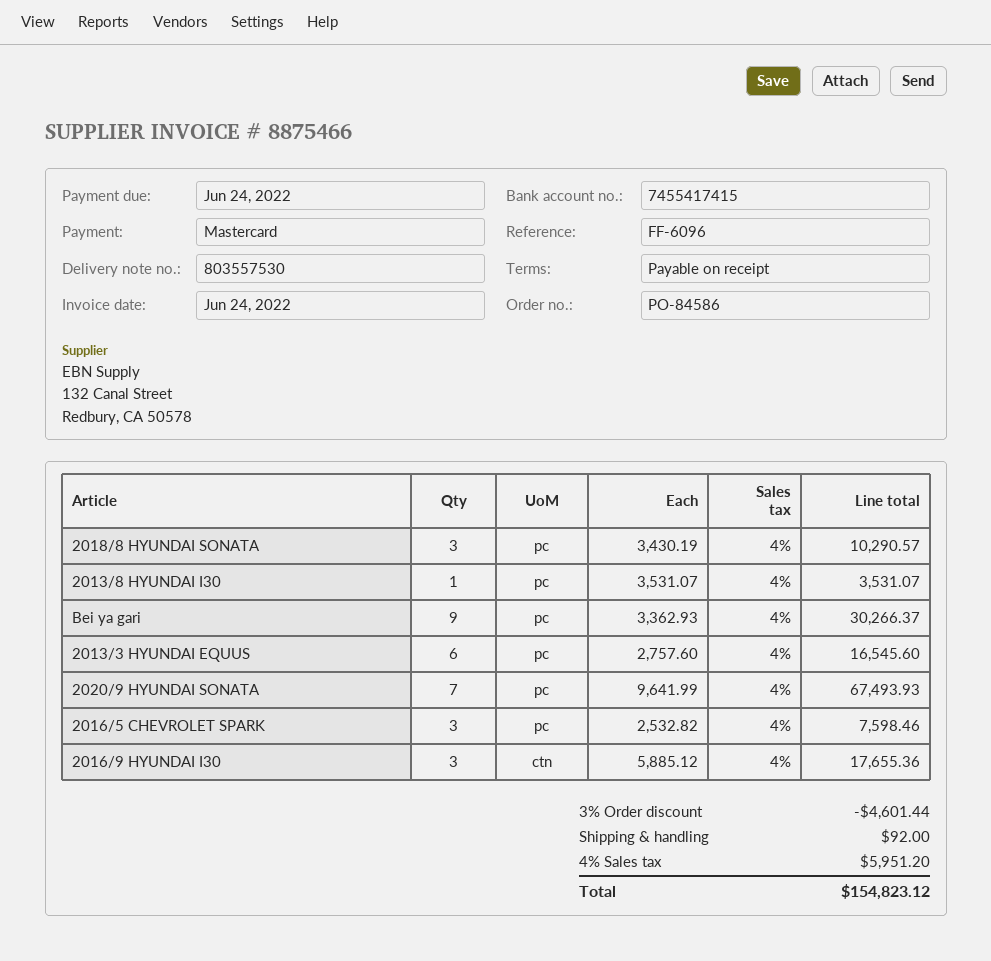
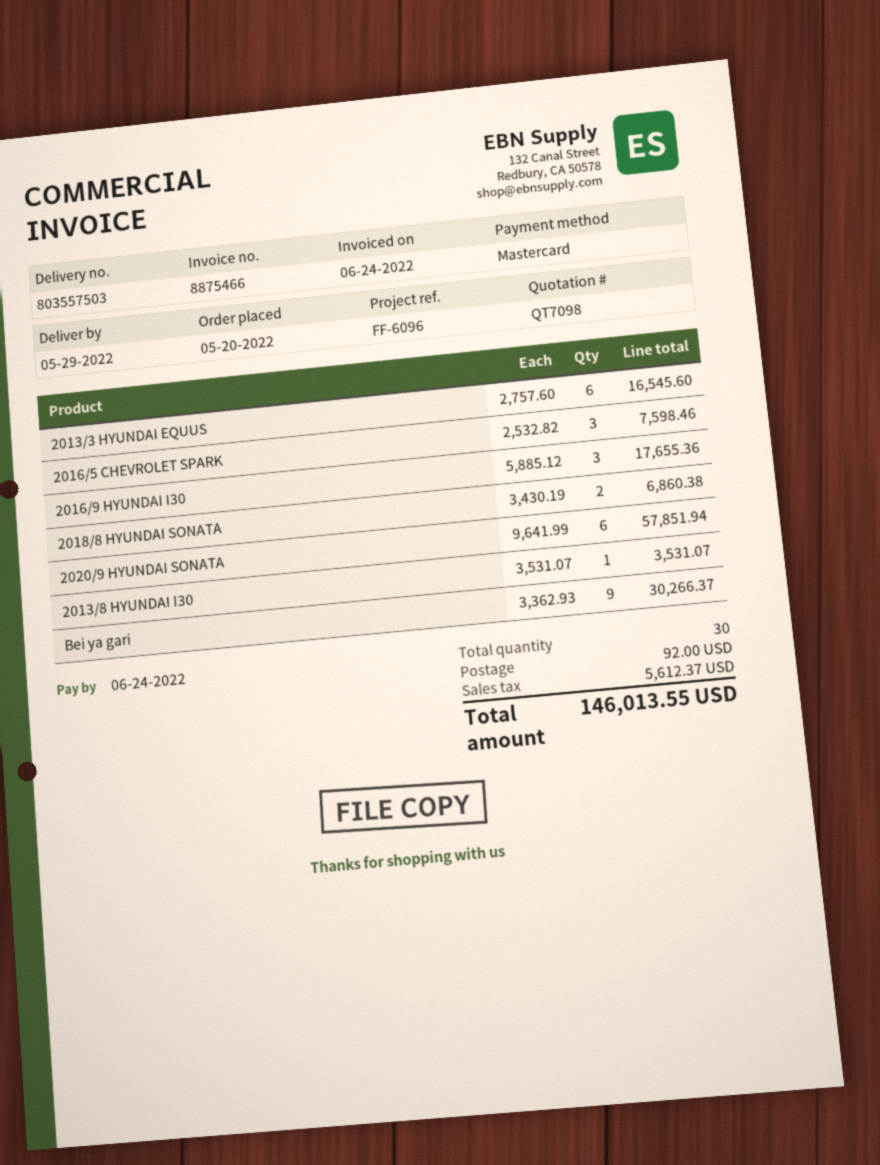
delivery note number: 803557530 -> 803557503
2018/8 HYUNDAI SONATA: 3 x 3430.19 = 10290.57 -> 2 x 3430.19 = 6860.38
2020/9 HYUNDAI SONATA: 7 x 9641.99 = 67493.93 -> 6 x 9641.99 = 57851.94
discount: 3% = 4601.44 -> none
tax: 5951.20 -> 5612.37
total: 154823.12 -> 146013.55

